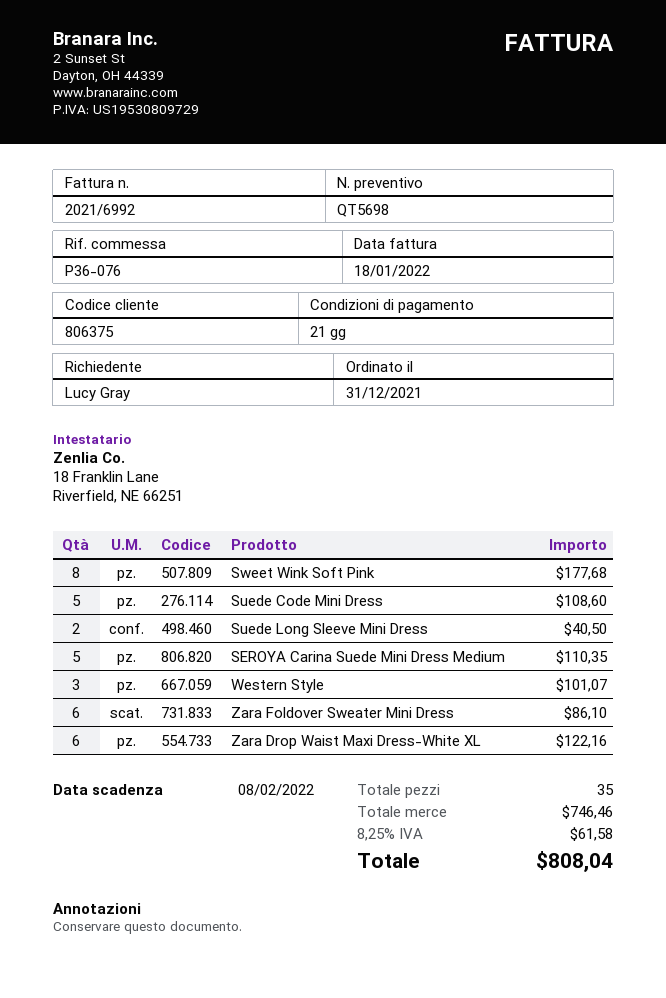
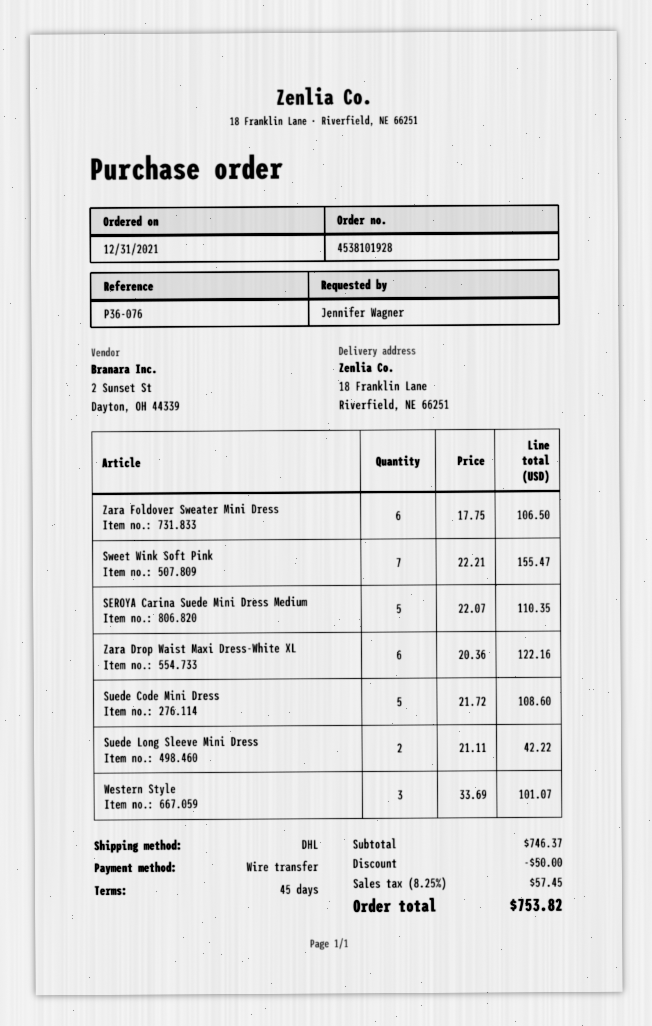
payment terms: 21 days -> 45 days
ordered by: Lucy Gray -> Jennifer Wagner
Sweet Wink Soft Pink: 8 for 177.68 -> 7 for 155.47
Suede Long Sleeve Mini Dress: 2 for 40.50 -> 2 for 42.22
Zara Foldover Sweater Mini Dress: 6 for 86.10 -> 6 for 106.50
subtotal: 746.46 -> 746.37
discount: none -> 50.00
tax: 8.25% = 61.58 -> 8.25% = 57.45
total: 808.04 -> 753.82

